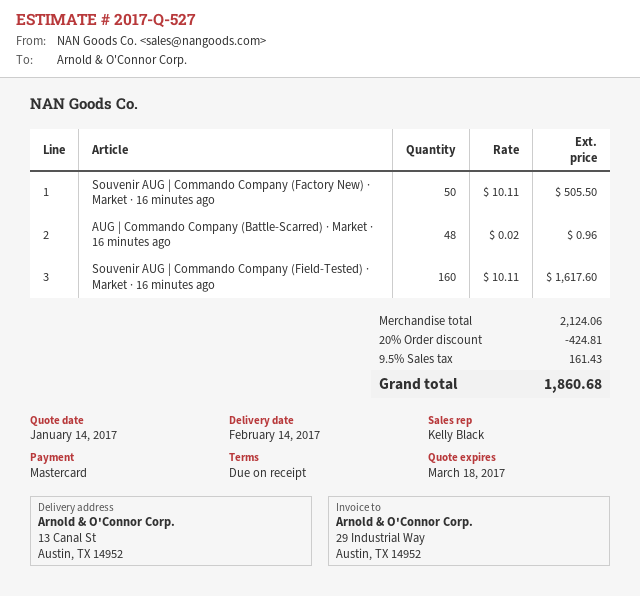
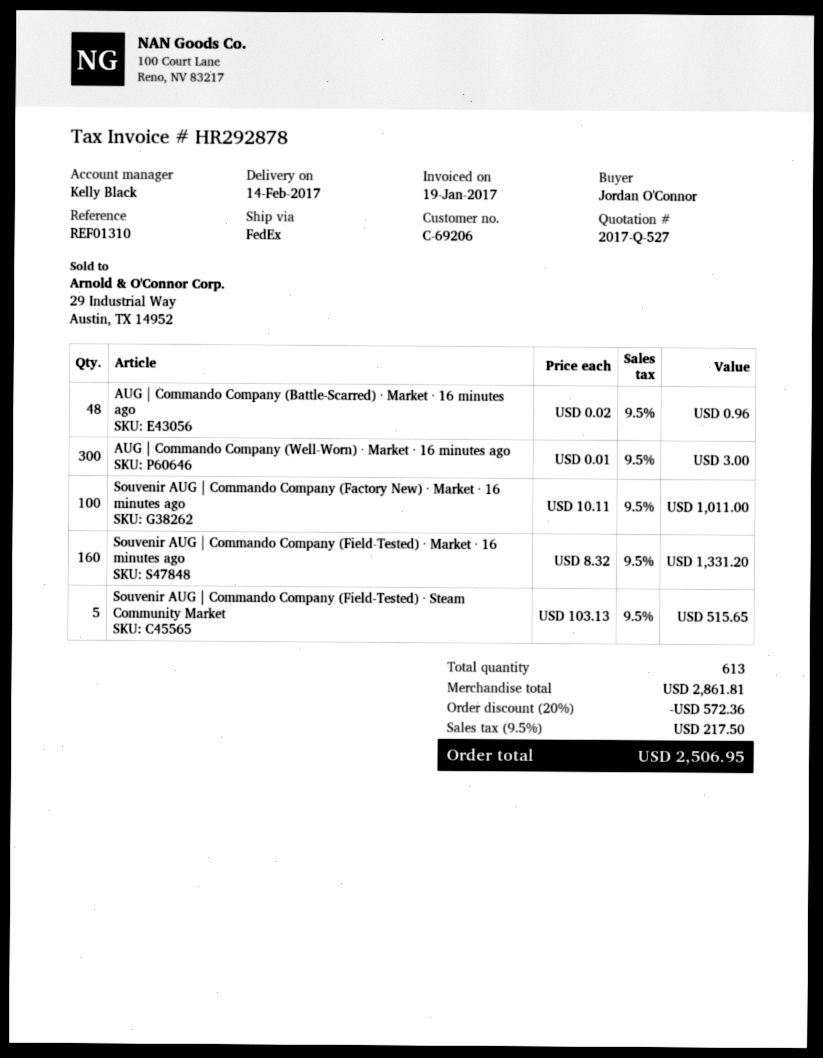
Souvenir AUG | Commando Company (Factory New) · Market · 16 minutes ago: 50 x 10.11 = 505.50 -> 100 x 10.11 = 1011.00
Souvenir AUG | Commando Company (Field-Tested) · Market · 16 minutes ago: 160 x 10.11 = 1617.60 -> 160 x 8.32 = 1331.20
AUG | Commando Company (Well-Worn) · Market · 16 minutes ago: none -> 300 x 0.01 = 3.00
Souvenir AUG | Commando Company (Field-Tested) · Steam Community Market: none -> 5 x 103.13 = 515.65
subtotal: 2124.06 -> 2861.81
discount: 20% = 424.81 -> 20% = 572.36
tax: 9.5% = 161.43 -> 9.5% = 217.50
total: 1860.68 -> 2506.95

